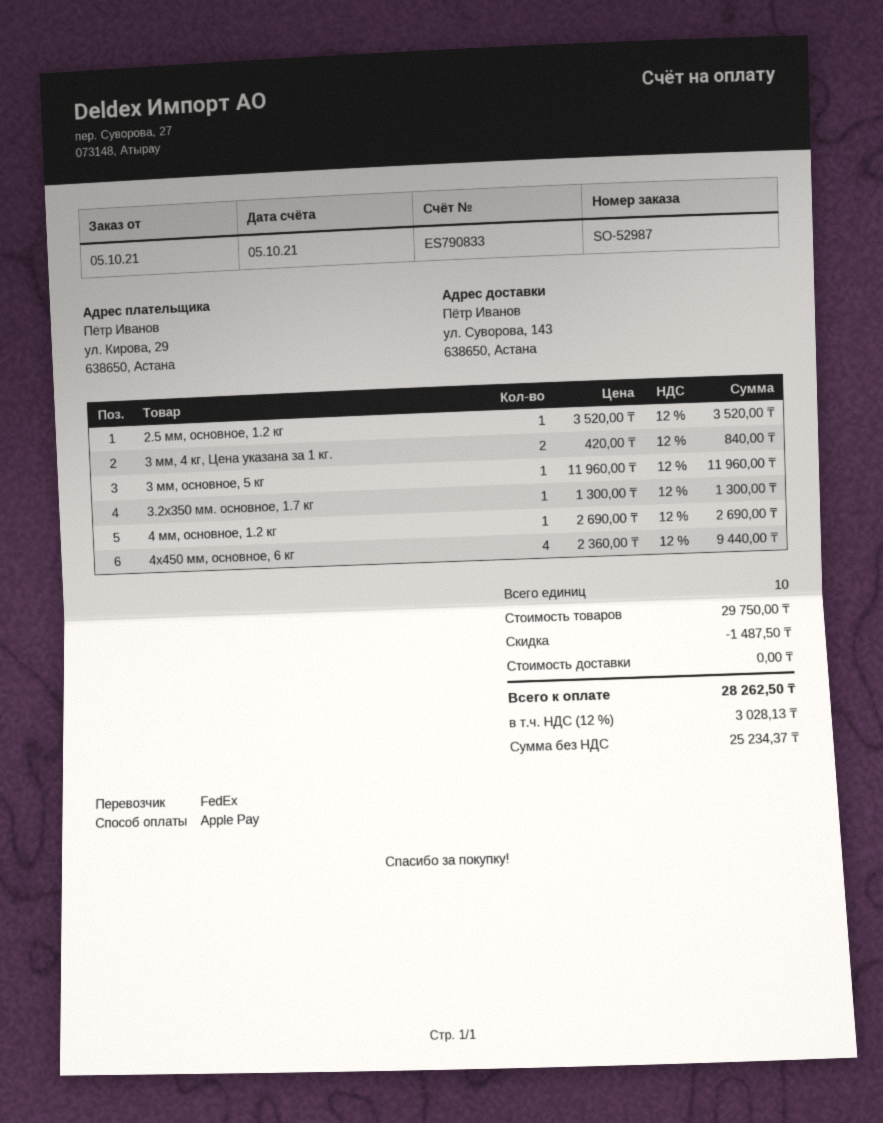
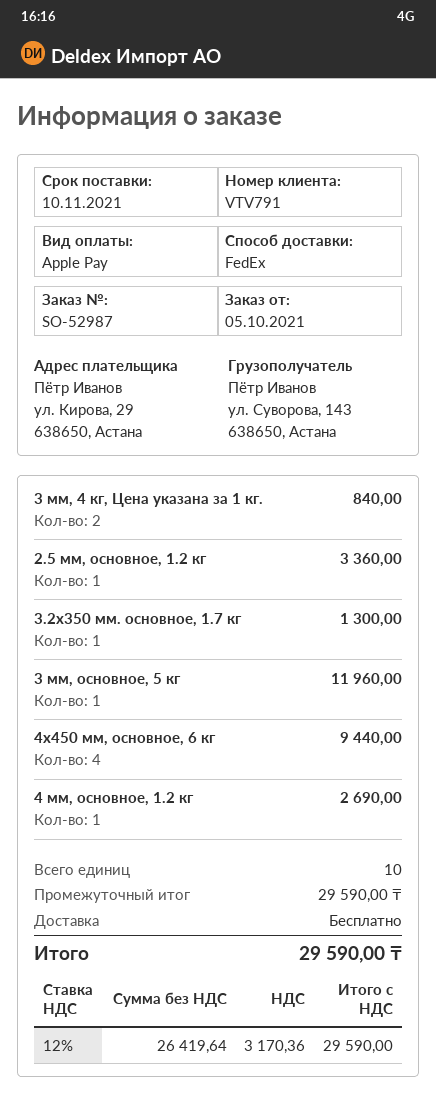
2.5 мм, основное, 1.2 кг: 1 for 3520.00 -> 1 for 3360.00
subtotal: 29750.00 -> 29590.00
discount: 1487.50 -> none
net: 25234.37 -> 26419.64
tax: 12% = 3028.13 -> 12% = 3170.36
total: 28262.50 -> 29590.00

